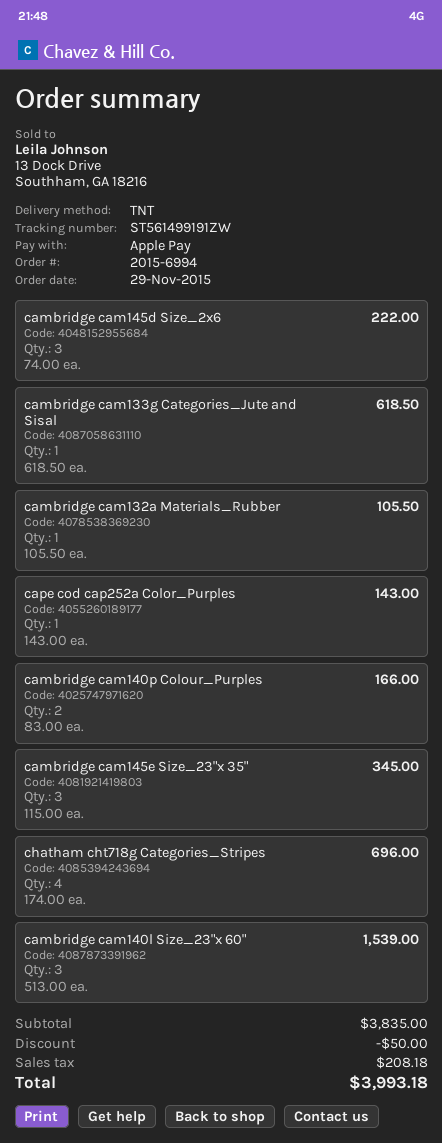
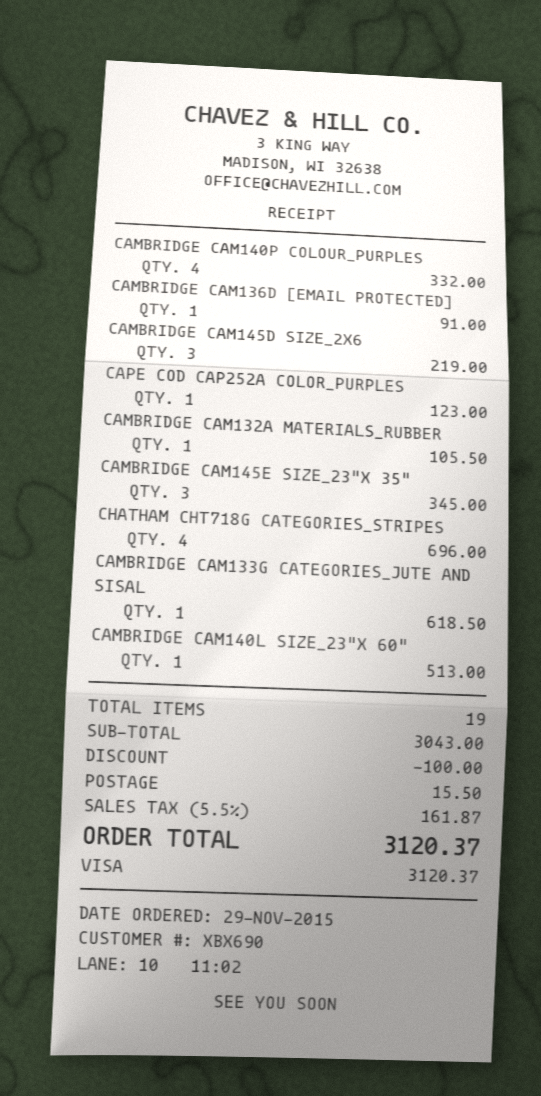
payment method: Apple Pay -> Visa
cambridge cam145d Size_2x6: 3 for 222.00 -> 3 for 219.00
cape cod cap252a Color_Purples: 1 for 143.00 -> 1 for 123.00
cambridge cam140p Colour_Purples: 2 for 166.00 -> 4 for 332.00
cambridge cam140l Size_23"x 60": 3 for 1539.00 -> 1 for 513.00
CAMBRIDGE CAM136D [EMAIL PROTECTED]: none -> 1 for 91.00
subtotal: 3835.00 -> 3043.00
discount: 50.00 -> 100.00
shipping: none -> 15.50
tax: 208.18 -> 161.87
total: 3993.18 -> 3120.37

